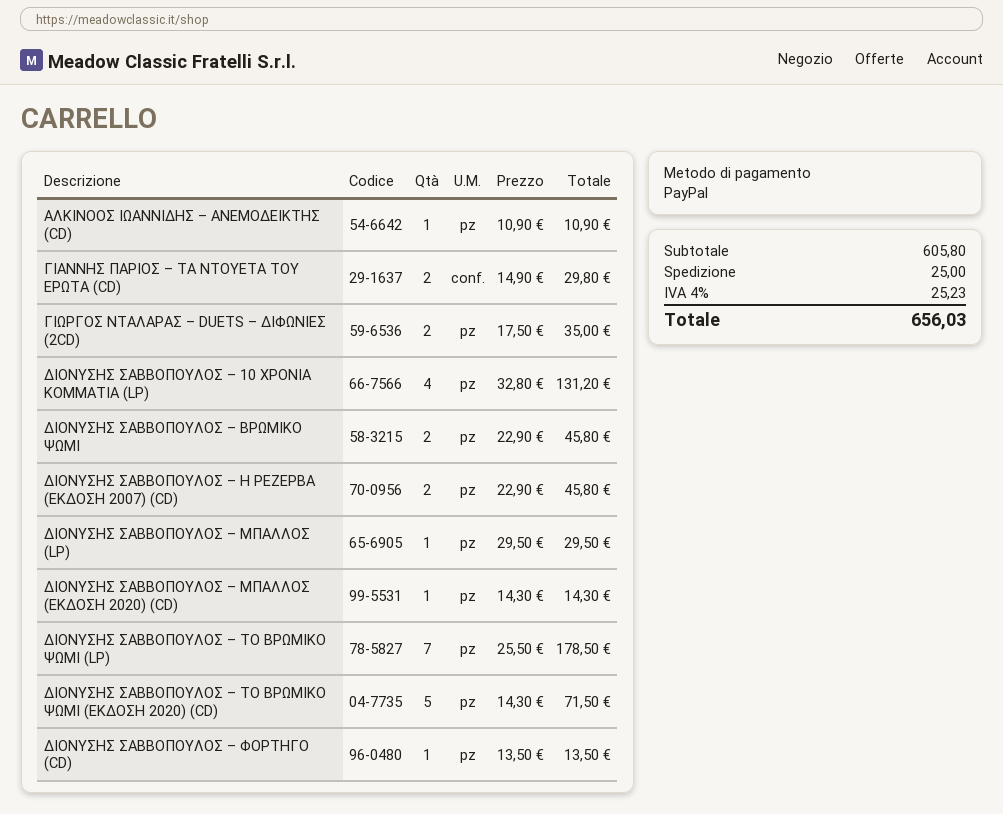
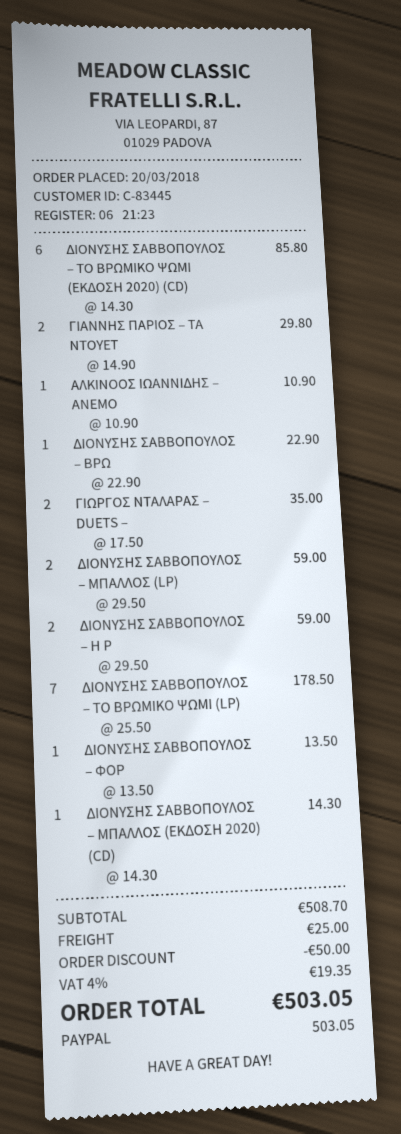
ΔΙΟΝΥΣΗΣ ΣΑΒΒΟΠΟΥΛΟΣ – 10 ΧΡΟΝΙΑ ΚΟΜΜΑΤΙΑ (LP): 4 x 32.80 = 131.20 -> none
ΔΙΟΝΥΣΗΣ ΣΑΒΒΟΠΟΥΛΟΣ – ΒΡΩΜΙΚΟ ΨΩΜΙ: 2 x 22.90 = 45.80 -> 1 x 22.90 = 22.90
ΔΙΟΝΥΣΗΣ ΣΑΒΒΟΠΟΥΛΟΣ – Η ΡΕΖΕΡΒΑ (ΕΚΔΟΣΗ 2007) (CD): 2 x 22.90 = 45.80 -> 2 x 29.50 = 59.00
ΔΙΟΝΥΣΗΣ ΣΑΒΒΟΠΟΥΛΟΣ – ΜΠΑΛΛΟΣ (LP): 1 x 29.50 = 29.50 -> 2 x 29.50 = 59.00
ΔΙΟΝΥΣΗΣ ΣΑΒΒΟΠΟΥΛΟΣ – ΤΟ ΒΡΩΜΙΚΟ ΨΩΜΙ (ΕΚΔΟΣΗ 2020) (CD): 5 x 14.30 = 71.50 -> 6 x 14.30 = 85.80
subtotal: 605.80 -> 508.70
discount: none -> 50.00
tax: 4% = 25.23 -> 4% = 19.35
total: 656.03 -> 503.05

